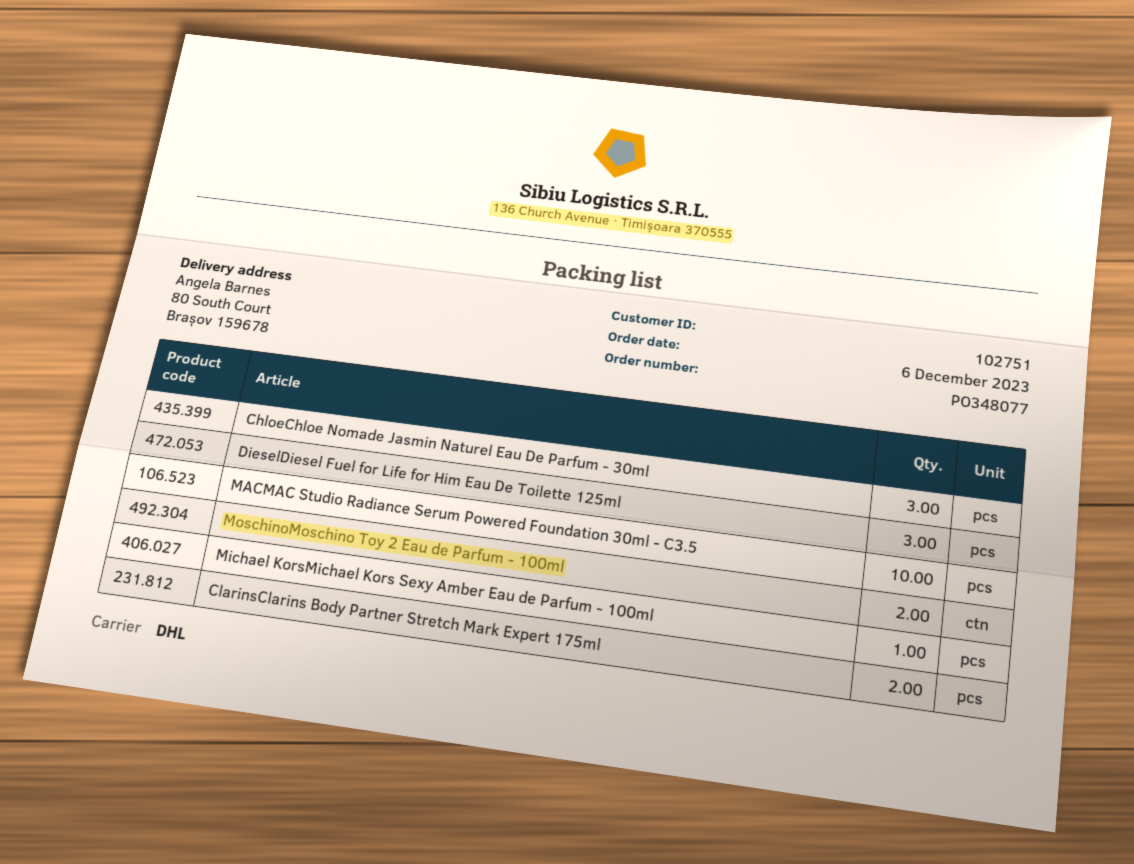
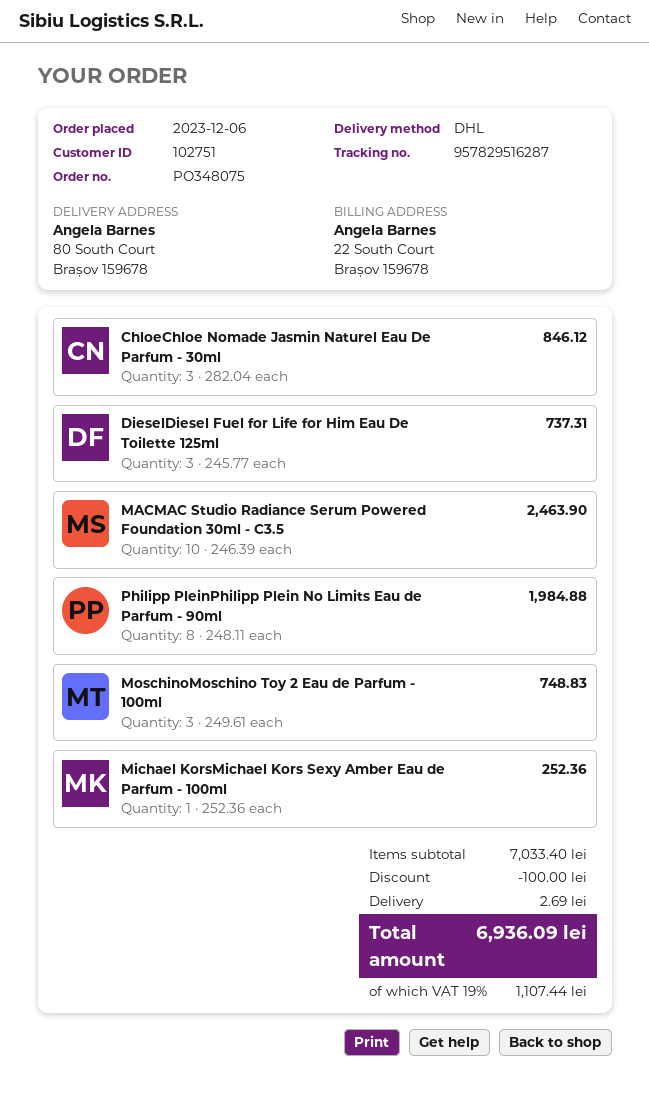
order number: PO348077 -> PO348075
MoschinoMoschino Toy 2 Eau de Parfum - 100ml: 2 -> 3
ClarinsClarins Body Partner Stretch Mark Expert 175ml: 2 -> none
Philipp PleinPhilipp Plein No Limits Eau de Parfum - 90ml: none -> 8

